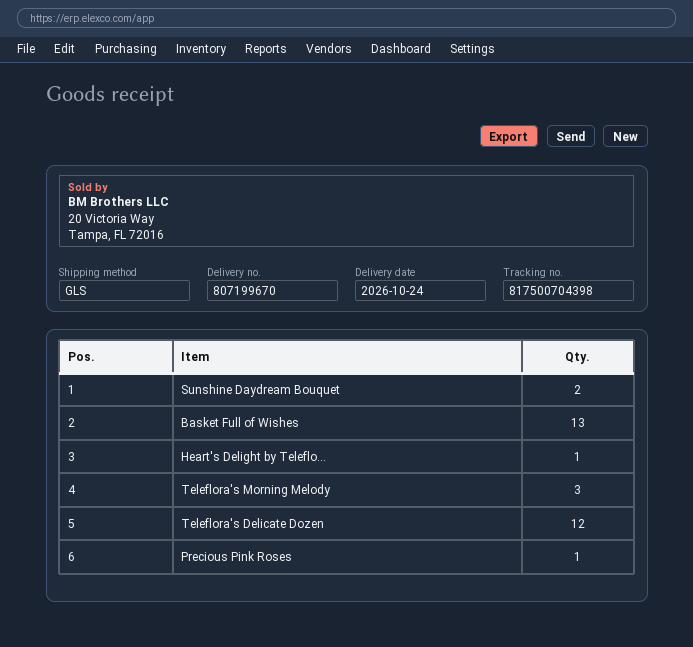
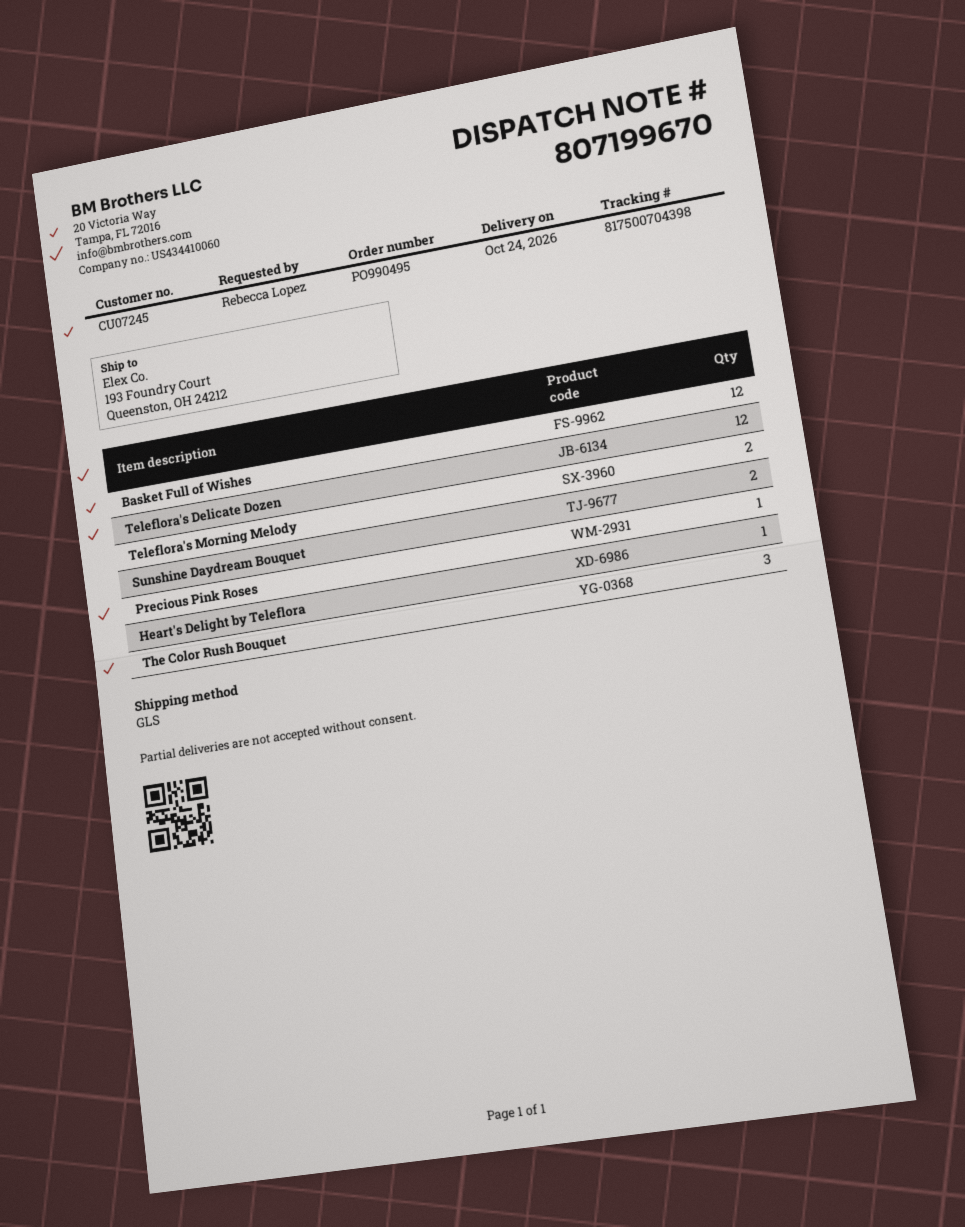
Basket Full of Wishes: 13 -> 12
Teleflora's Morning Melody: 3 -> 2
The Color Rush Bouquet: none -> 3

